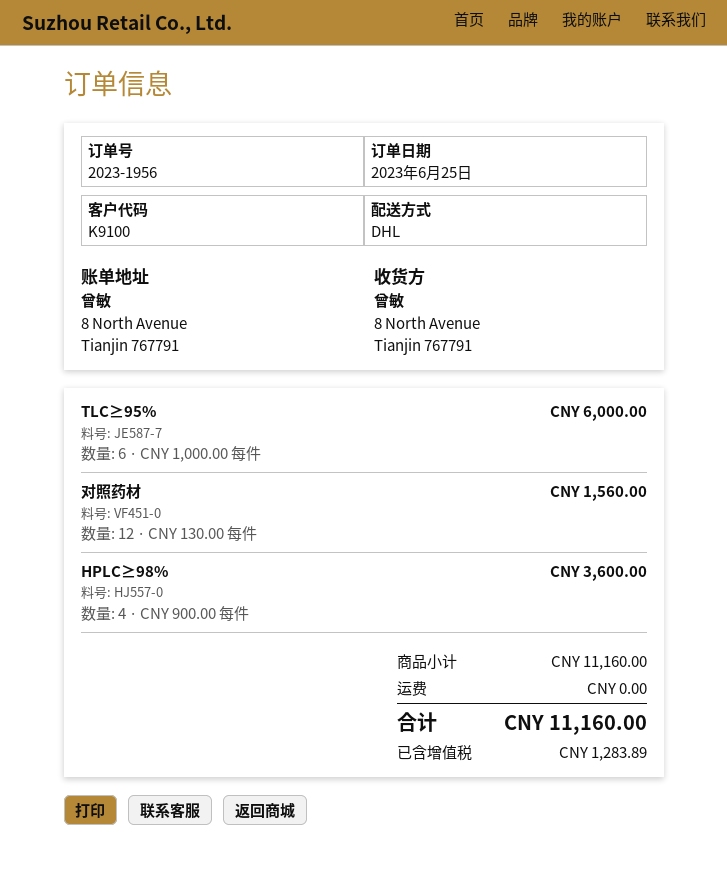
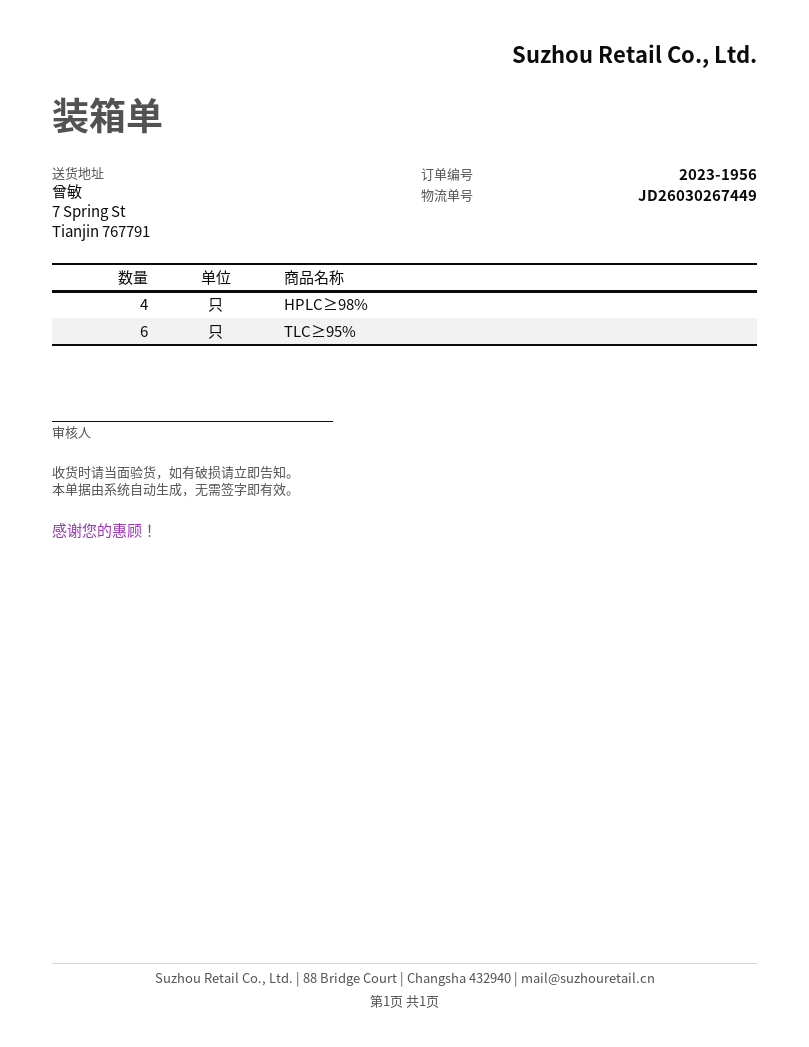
ship to: 8 North Avenue, Tianjin 767791 -> 7 Spring St, Tianjin 767791
对照药材: 12 -> none

